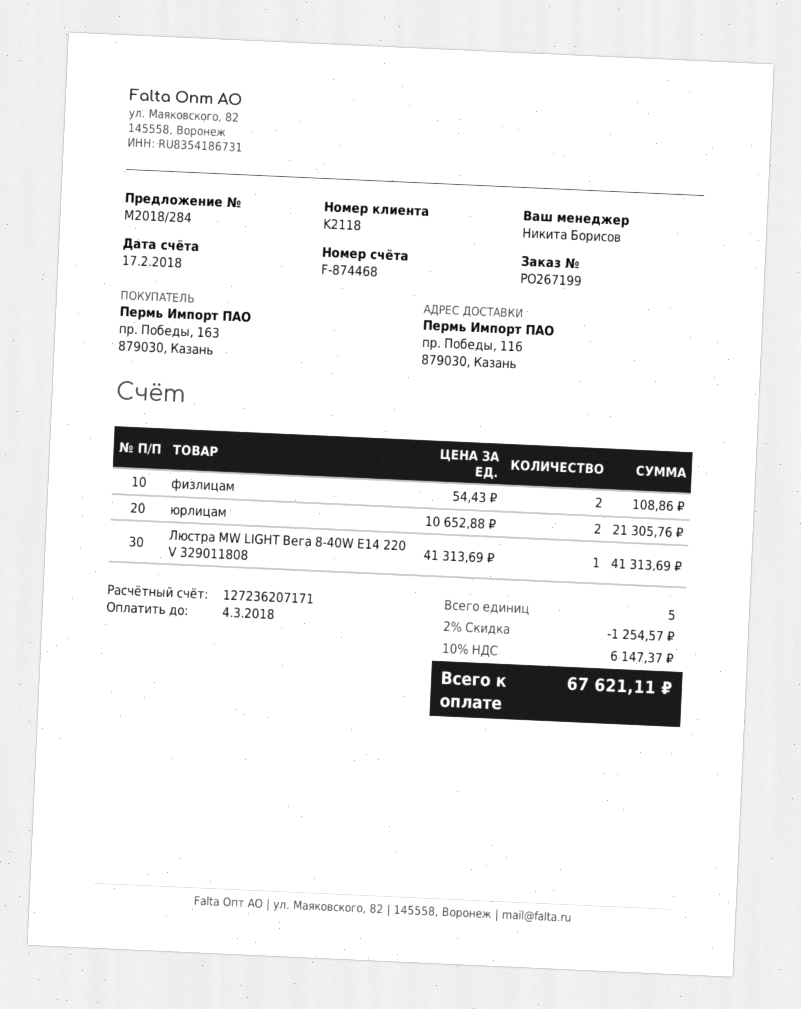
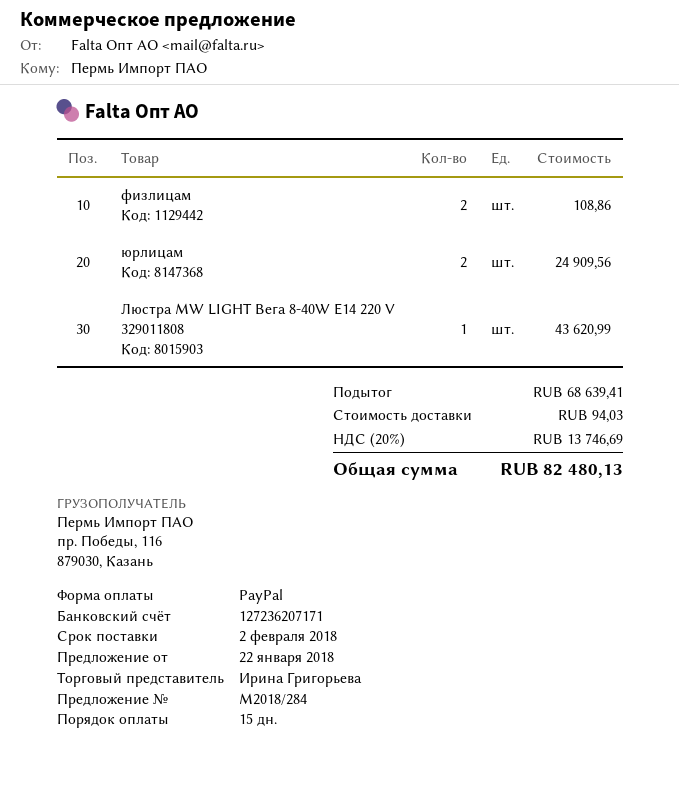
sales rep: Никита Борисов -> Ирина Григорьева
юрлицам: 2 for 21305.76 -> 2 for 24909.56
Люстра MW LIGHT Вега 8-40W E14 220 V 329011808: 1 for 41313.69 -> 1 for 43620.99
discount: 2% = 1254.57 -> none
shipping: none -> 94.03
tax: 10% = 6147.37 -> 20% = 13746.69
total: 67621.11 -> 82480.13

